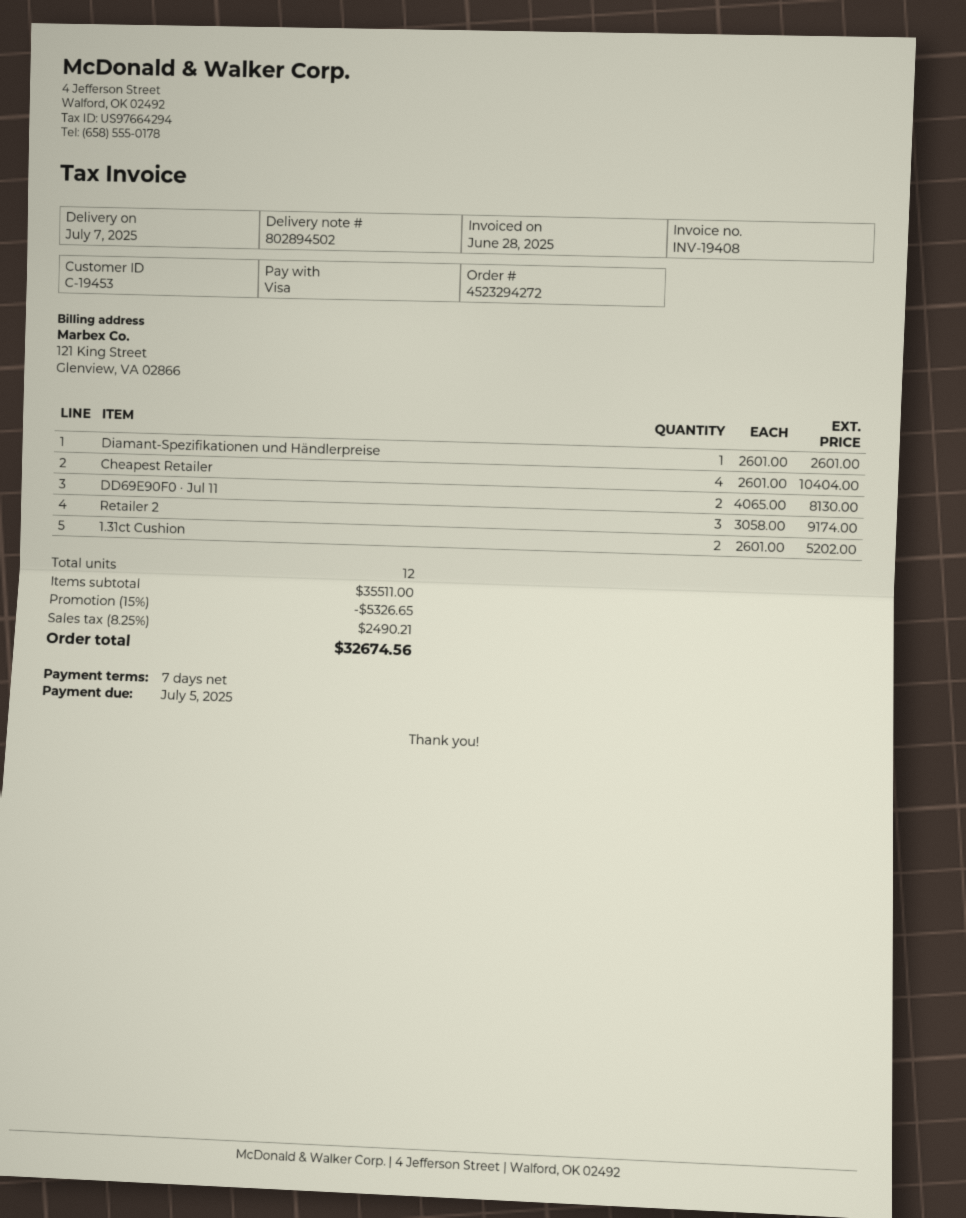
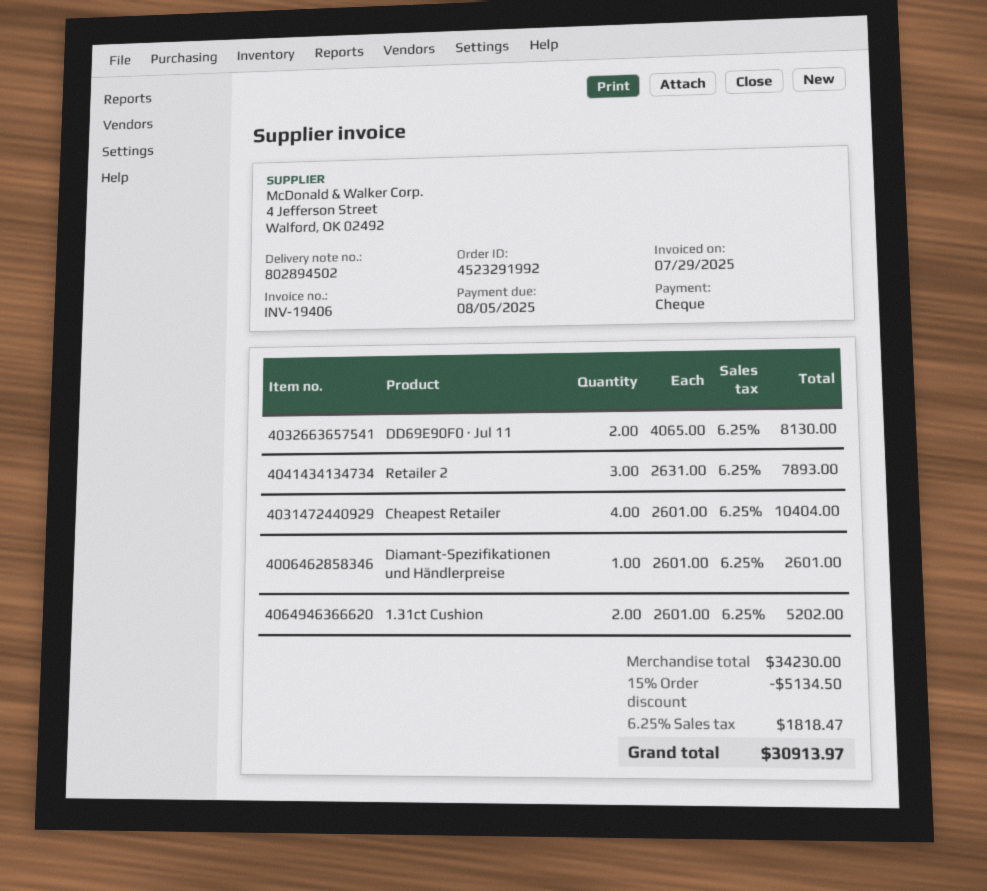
order number: 4523294272 -> 4523291992
invoice number: INV-19408 -> INV-19406
invoice date: 2025-06-28 -> 2025-07-29
due date: 2025-07-05 -> 2025-08-05
payment method: Visa -> cheque
Retailer 2: 3 x 3058.00 = 9174.00 -> 3 x 2631.00 = 7893.00
subtotal: 35511.00 -> 34230.00
discount: 15% = 5326.65 -> 15% = 5134.50
tax: 8.25% = 2490.21 -> 6.25% = 1818.47
total: 32674.56 -> 30913.97

